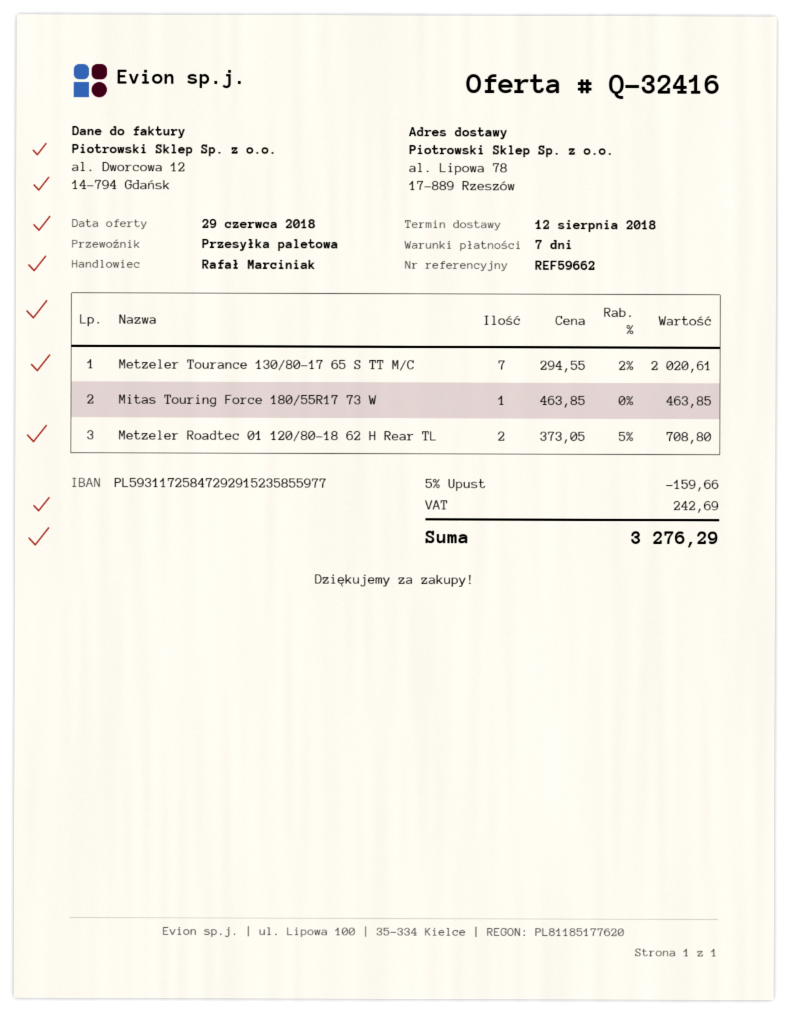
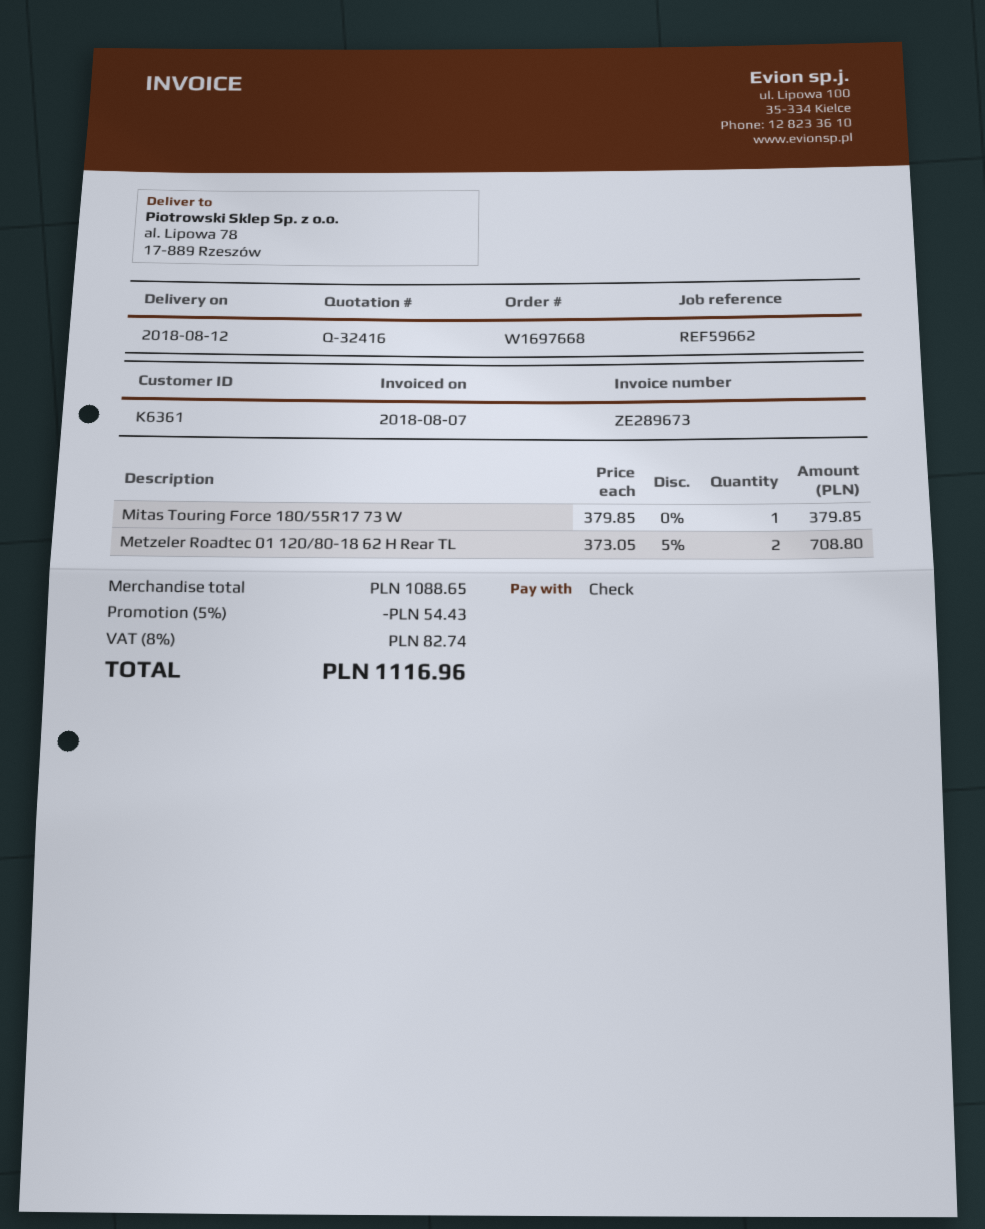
Metzeler Tourance 130/80-17 65 S TT M/C: 7 x 294.55 - 2% = 2020.61 -> none
Mitas Touring Force 180/55R17 73 W: 1 x 463.85 = 463.85 -> 1 x 379.85 = 379.85
discount: 5% = 159.66 -> 5% = 54.43
tax: 242.69 -> 82.74
total: 3276.29 -> 1116.96

